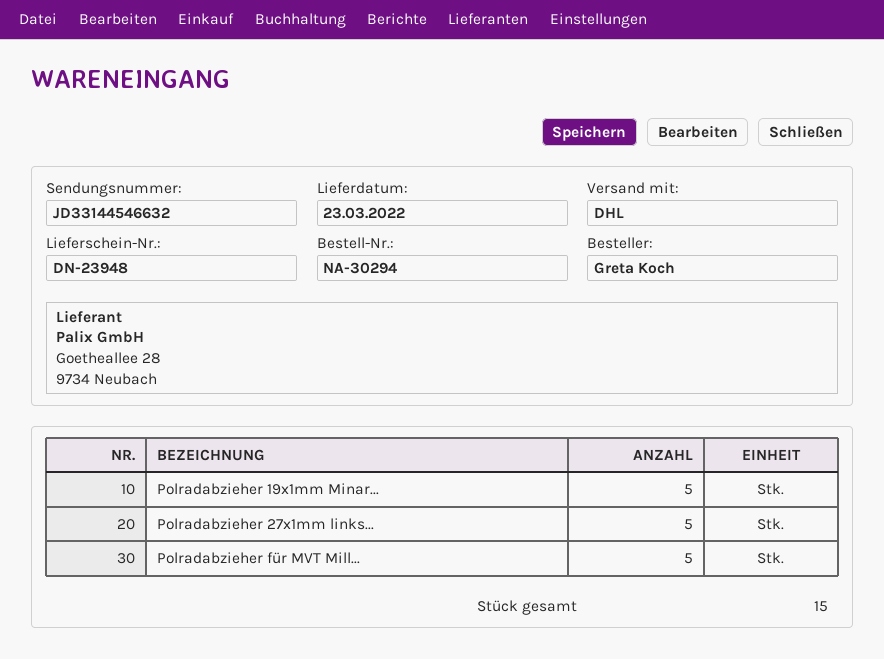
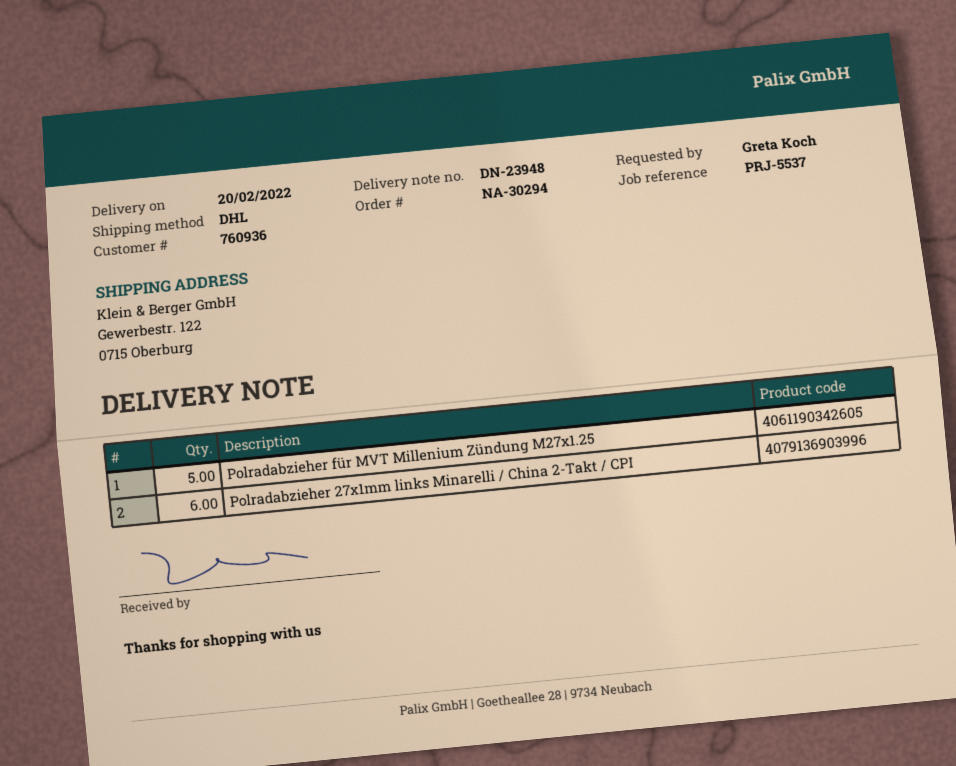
delivery date: 2022-03-23 -> 2022-02-20
Polradabzieher 19x1mm Minar...: 5 -> none
Polradabzieher 27x1mm links...: 5 -> 6

